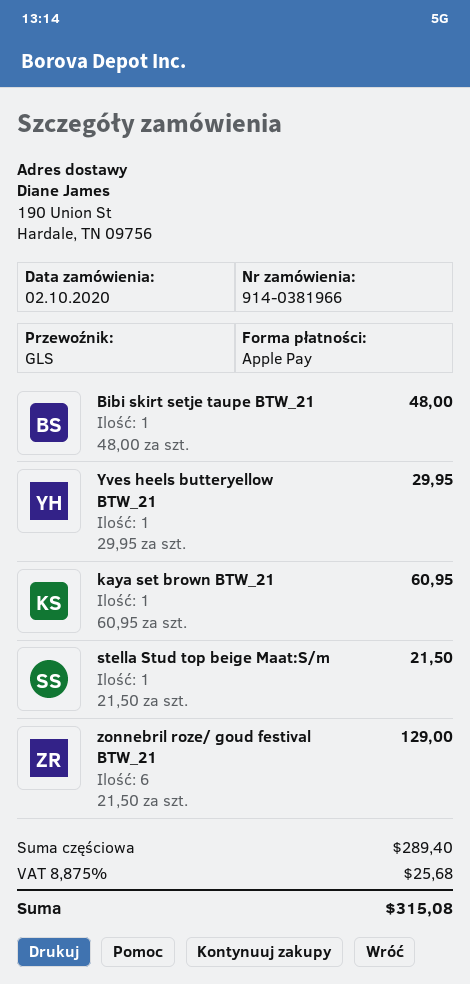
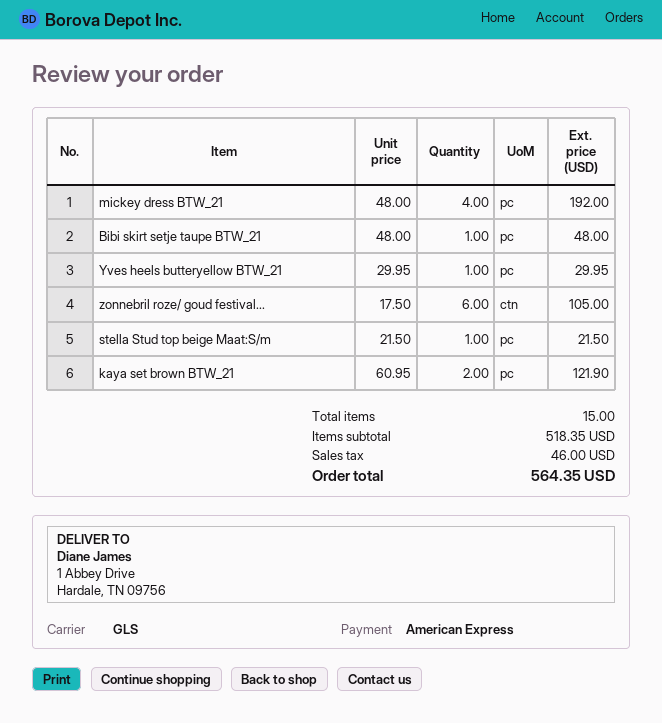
payment method: Apple Pay -> American Express
ship to: 190 Union St, Hardale, TN 09756 -> 1 Abbey Drive, Hardale, TN 09756
kaya set brown BTW_21: 1 x 60.95 = 60.95 -> 2 x 60.95 = 121.90
zonnebril roze/ goud festival BTW_21: 6 x 21.50 = 129.00 -> 6 x 17.50 = 105.00
mickey dress BTW_21: none -> 4 x 48.00 = 192.00
subtotal: 289.40 -> 518.35
tax: 25.68 -> 46.00
total: 315.08 -> 564.35

